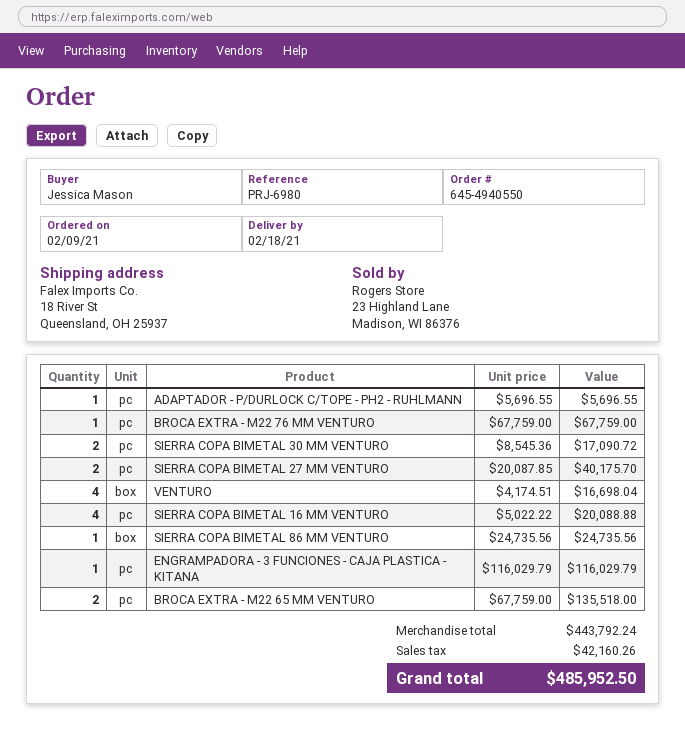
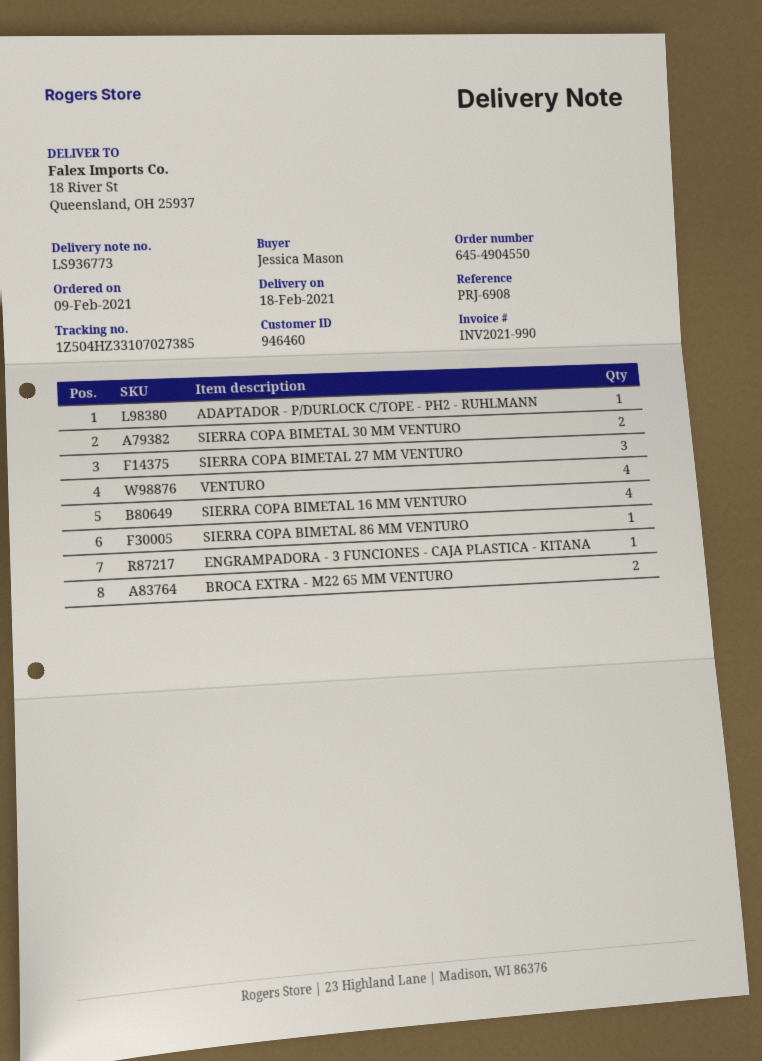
order number: 645-4940550 -> 645-4904550
reference: PRJ-6980 -> PRJ-6908
BROCA EXTRA - M22 76 MM VENTURO: 1 -> none
SIERRA COPA BIMETAL 27 MM VENTURO: 2 -> 3

